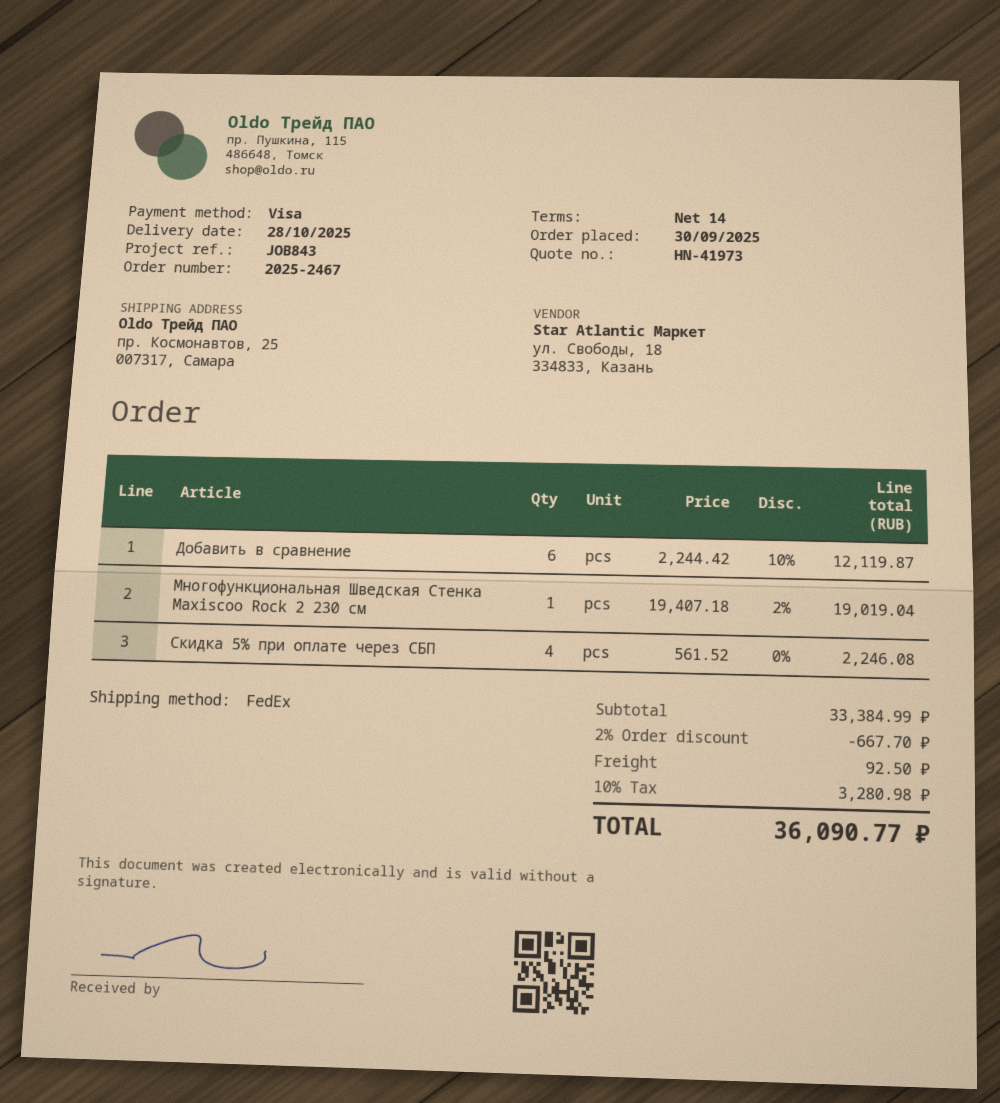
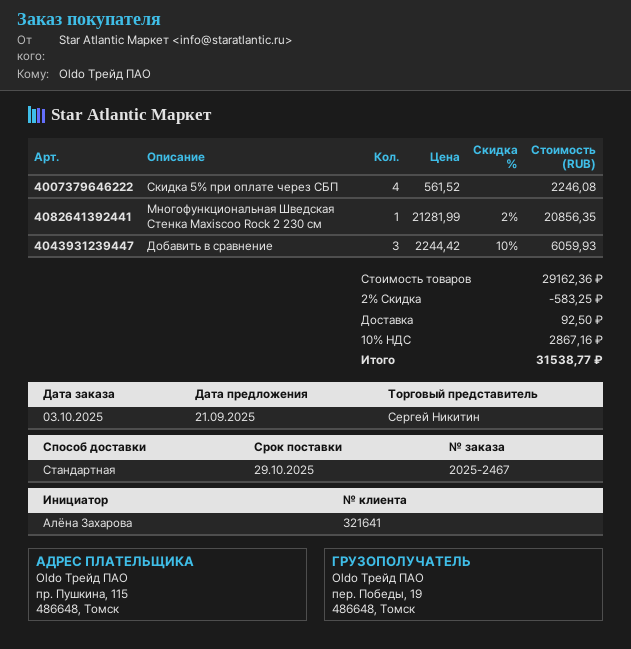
order date: 2025-09-30 -> 2025-10-03
delivery date: 2025-10-28 -> 2025-10-29
shipping method: FedEx -> standard
ship to: пр. Космонавтов, 25, 007317, Самара -> пер. Победы, 19, 486648, Томск
Добавить в сравнение: 6 x 2244.42 - 10% = 12119.87 -> 3 x 2244.42 - 10% = 6059.93
Многофункциональная Шведская Стенка Maxiscoo Rock 2 230 см: 1 x 19407.18 - 2% = 19019.04 -> 1 x 21281.99 - 2% = 20856.35
subtotal: 33384.99 -> 29162.36
discount: 2% = 667.70 -> 2% = 583.25
tax: 10% = 3280.98 -> 10% = 2867.16
total: 36090.77 -> 31538.77

